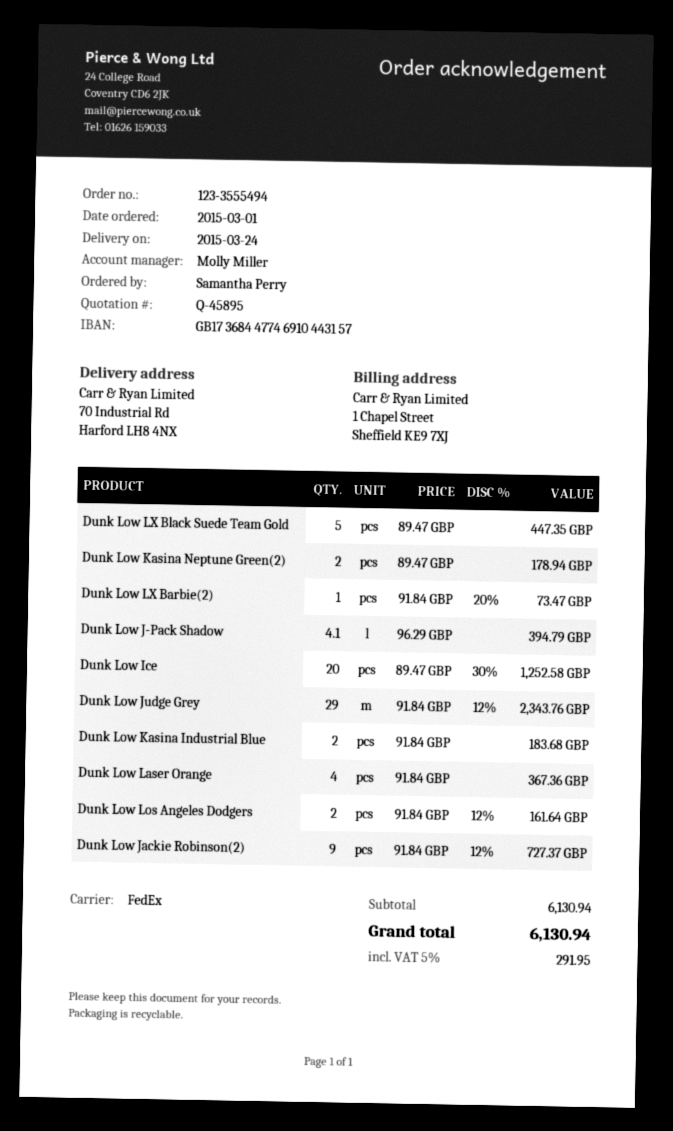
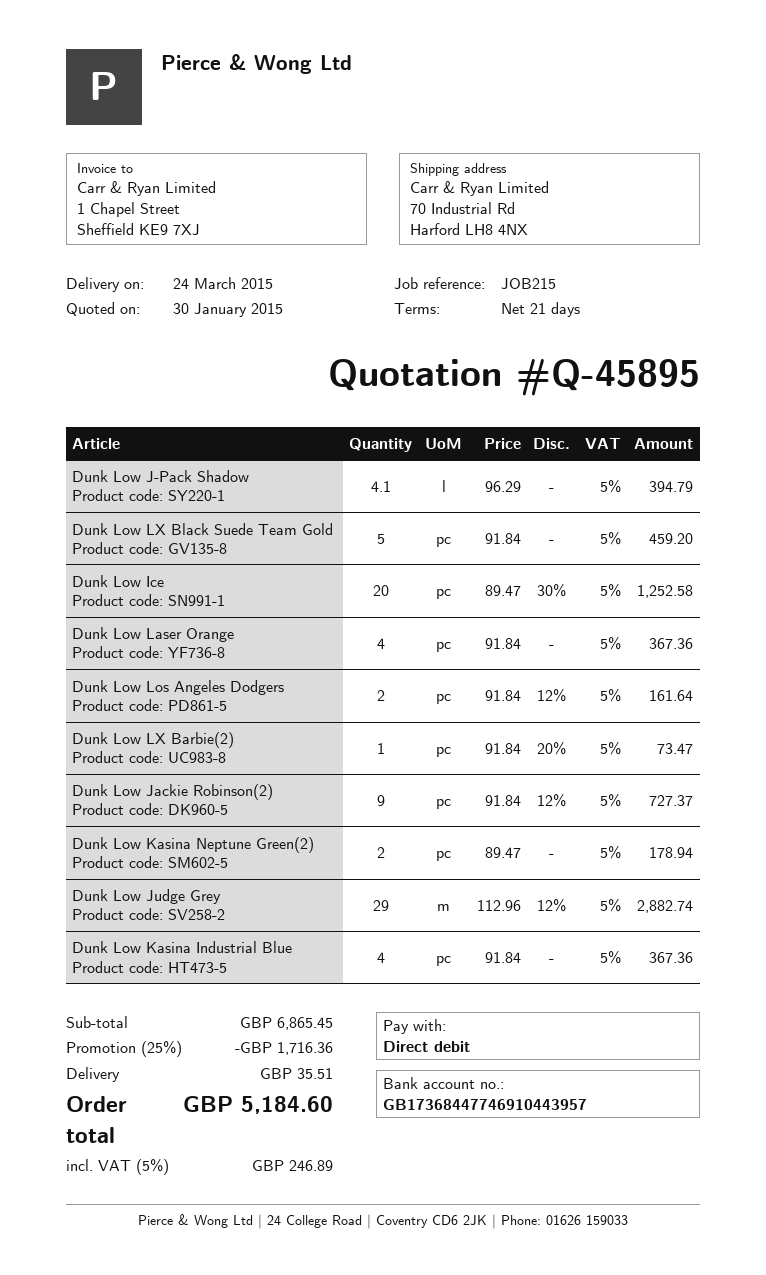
bank account: GB17368447746910443157 -> GB17368447746910443957
Dunk Low LX Black Suede Team Gold: 5 x 89.47 = 447.35 -> 5 x 91.84 = 459.20
Dunk Low Judge Grey: 29 x 91.84 - 12% = 2343.76 -> 29 x 112.96 - 12% = 2882.74
Dunk Low Kasina Industrial Blue: 2 x 91.84 = 183.68 -> 4 x 91.84 = 367.36
subtotal: 6130.94 -> 6865.45
discount: none -> 25% = 1716.36
shipping: none -> 35.51
tax: 5% = 291.95 -> 5% = 246.89
total: 6130.94 -> 5184.60

